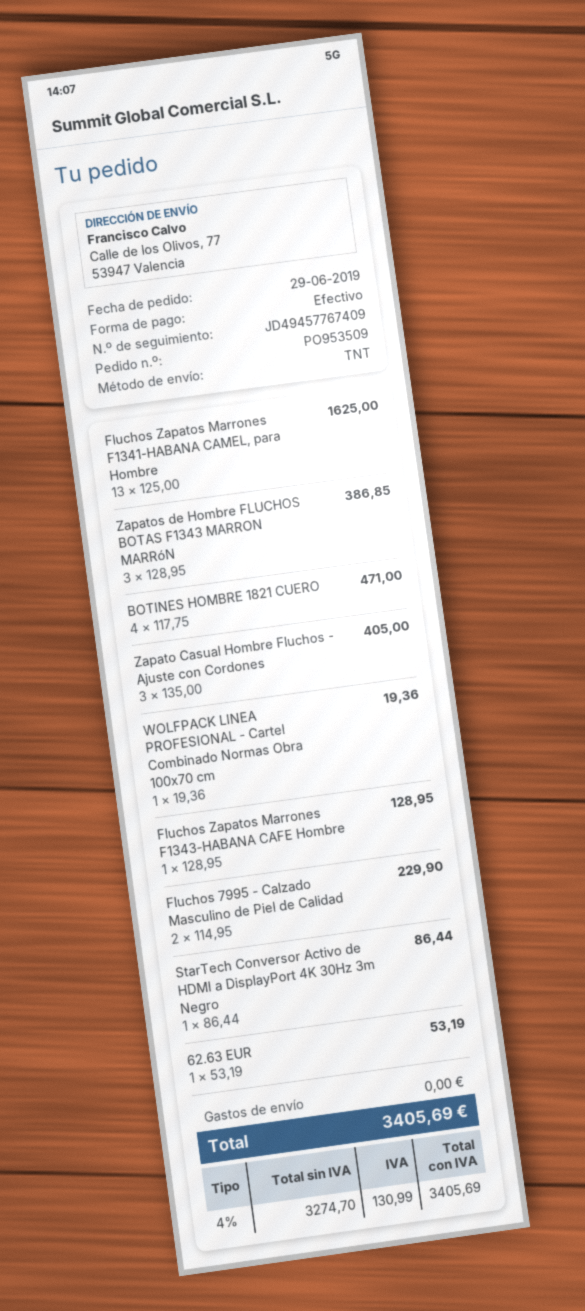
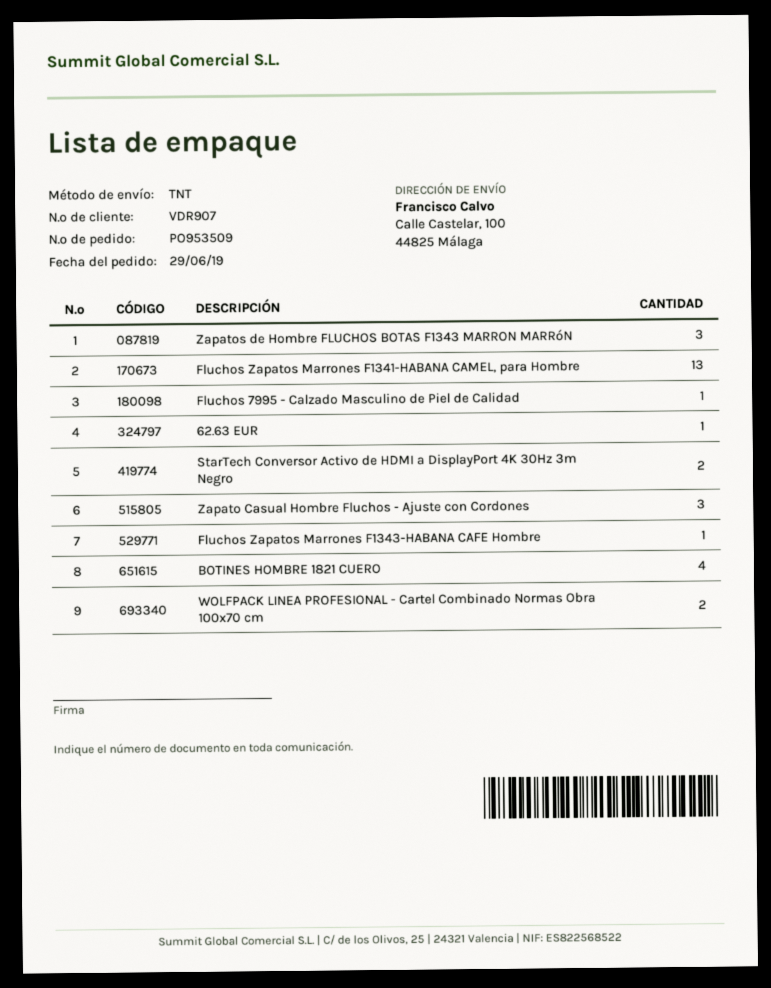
ship to: Calle de los Olivos, 77, 53947 Valencia -> Calle Castelar, 100, 44825 Málaga
WOLFPACK LINEA PROFESIONAL - Cartel Combinado Normas Obra 100x70 cm: 1 -> 2
Fluchos 7995 - Calzado Masculino de Piel de Calidad: 2 -> 1
StarTech Conversor Activo de HDMI a DisplayPort 4K 30Hz 3m Negro: 1 -> 2

